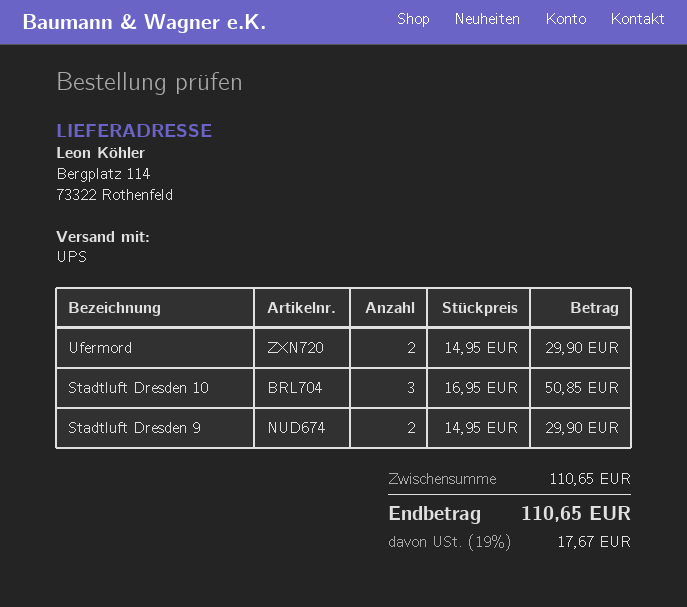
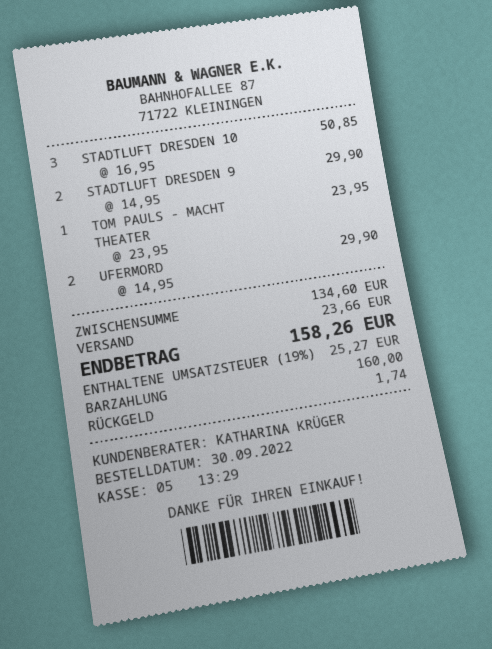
TOM PAULS - MACHT THEATER: none -> 1 x 23.95 = 23.95
subtotal: 110.65 -> 134.60
shipping: none -> 23.66
tax: 19% = 17.67 -> 19% = 25.27
total: 110.65 -> 158.26

